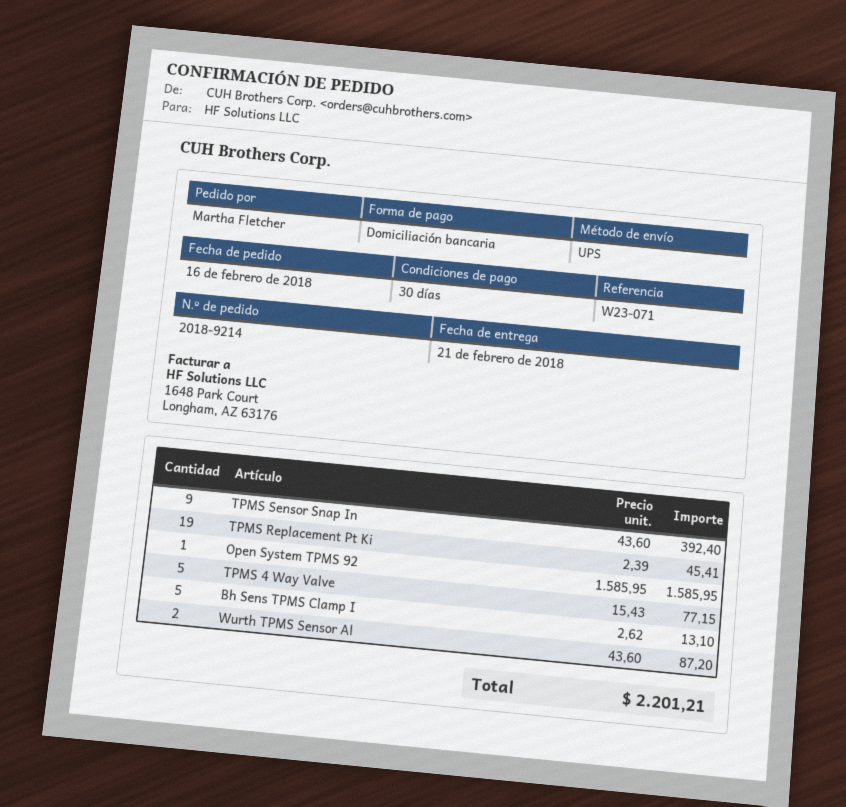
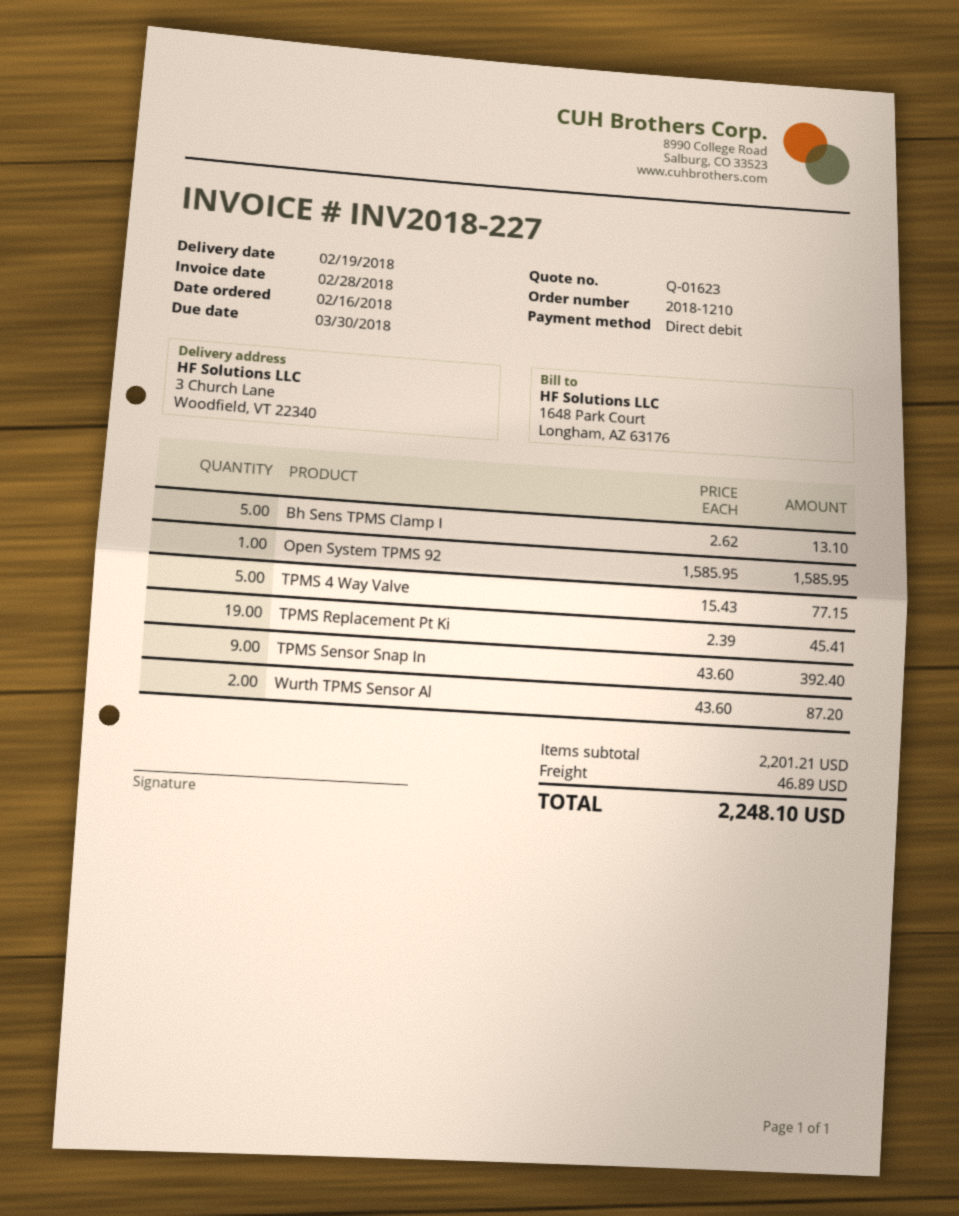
order number: 2018-9214 -> 2018-1210
delivery date: 2018-02-21 -> 2018-02-19
shipping: none -> 46.89
total: 2201.21 -> 2248.10

